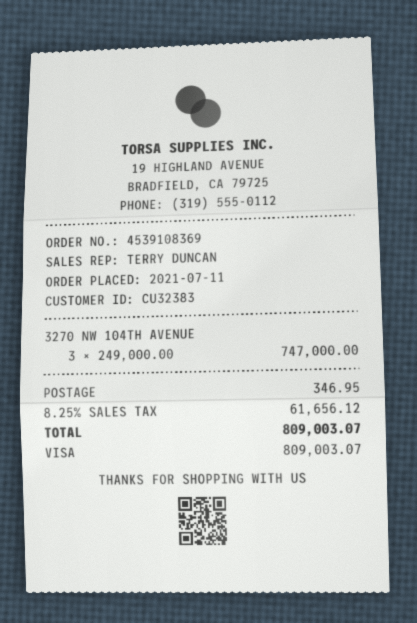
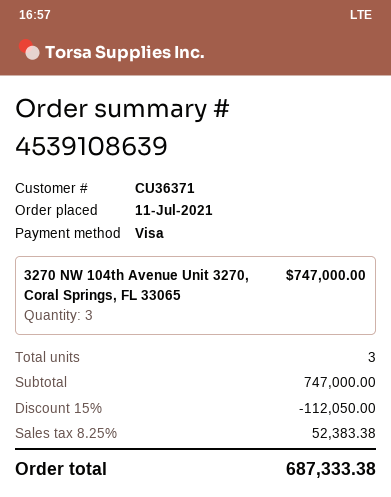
order number: 4539108369 -> 4539108639
customer number: CU32383 -> CU36371
discount: none -> 15% = 112050.00
shipping: 346.95 -> none
tax: 8.25% = 61656.12 -> 8.25% = 52383.38
total: 809003.07 -> 687333.38

